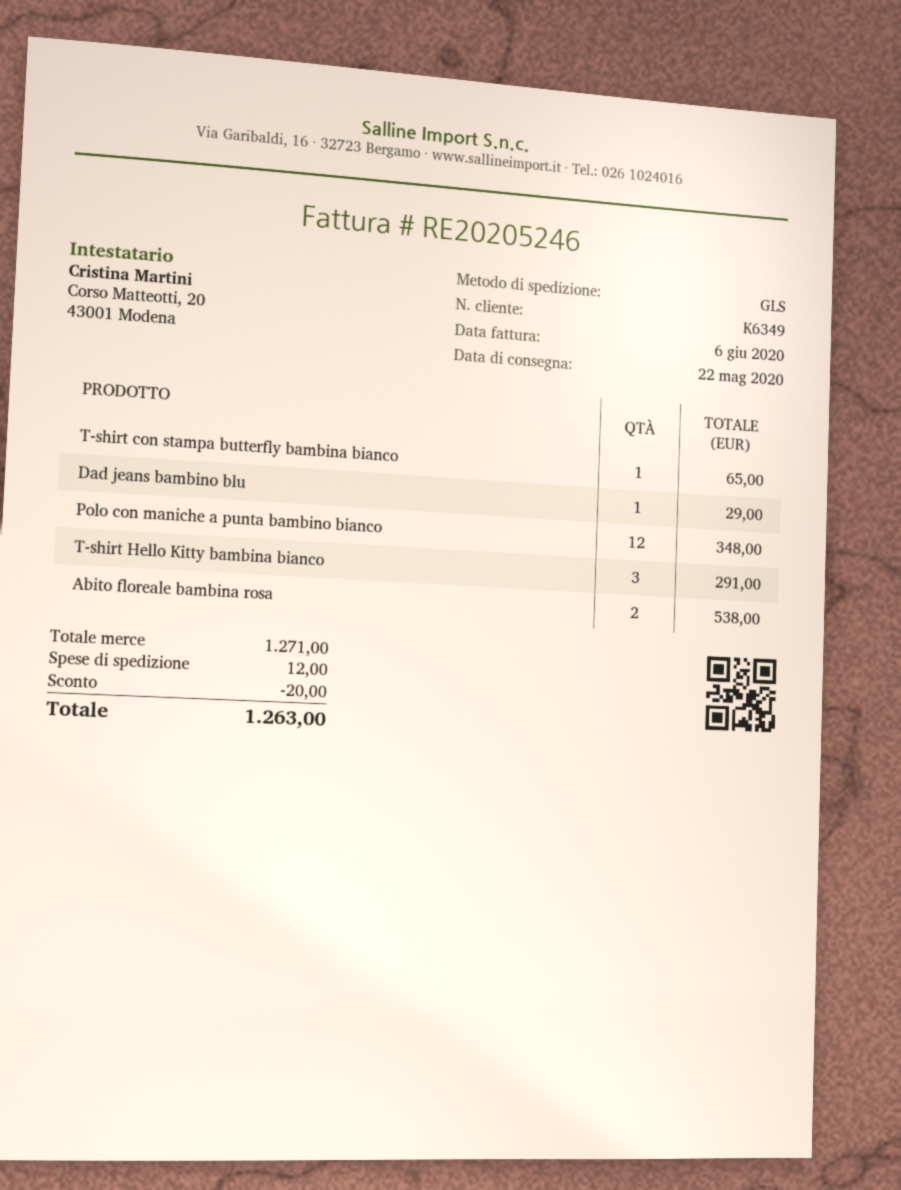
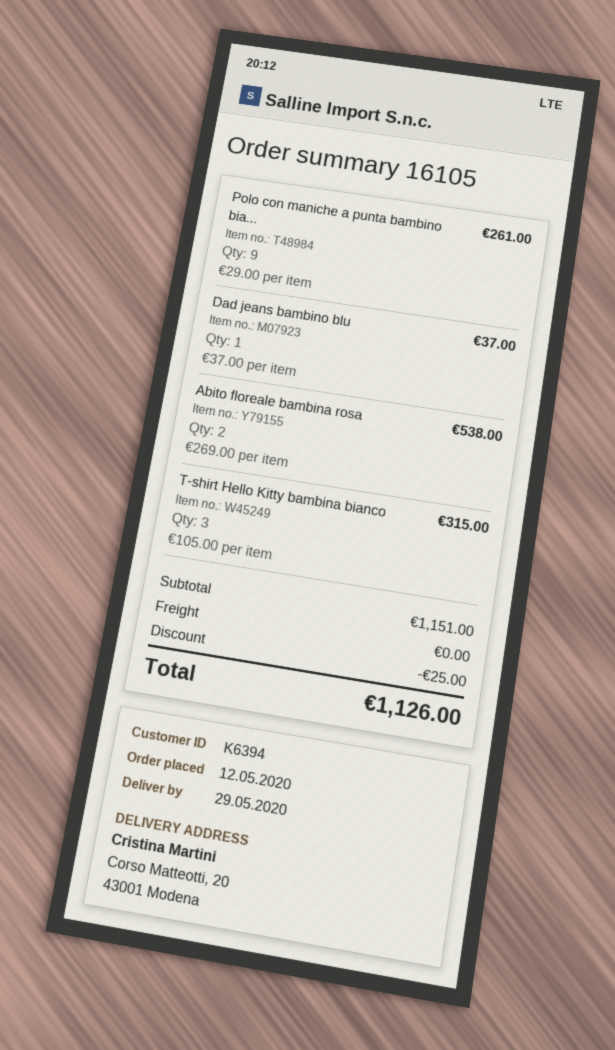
delivery date: 2020-05-22 -> 2020-05-29
customer number: K6349 -> K6394
T-shirt con stampa butterfly bambina bianco: 1 for 65.00 -> none
Dad jeans bambino blu: 1 for 29.00 -> 1 for 37.00
Polo con maniche a punta bambino bianco: 12 for 348.00 -> 9 for 261.00
T-shirt Hello Kitty bambina bianco: 3 for 291.00 -> 3 for 315.00
subtotal: 1271.00 -> 1151.00
discount: 20.00 -> 25.00
shipping: 12.00 -> 0.00
total: 1263.00 -> 1126.00

